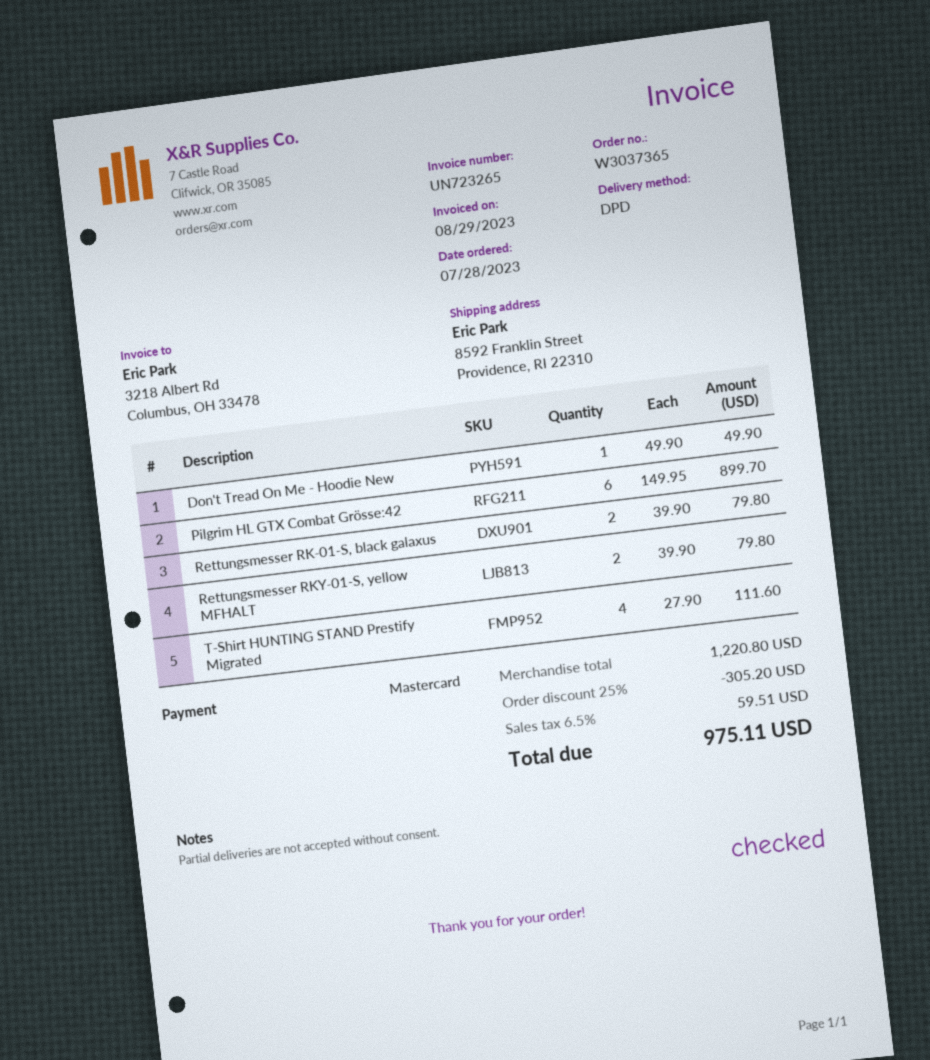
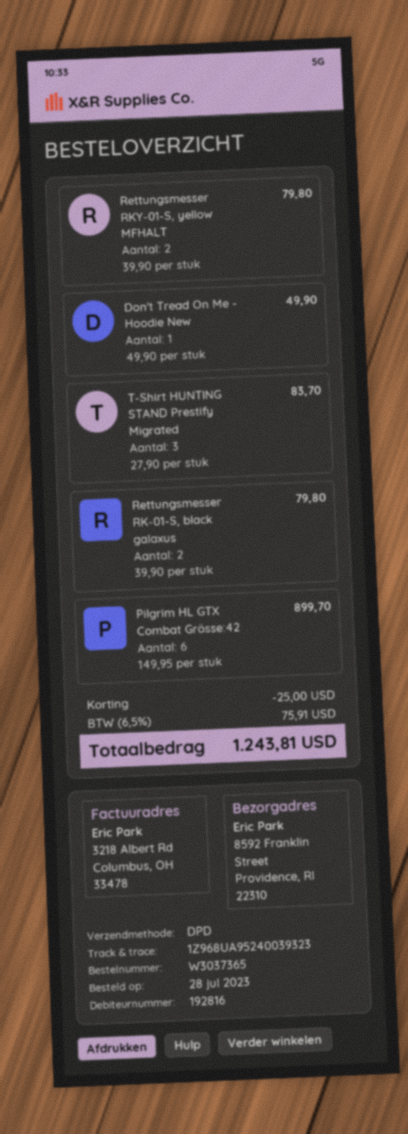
T-Shirt HUNTING STAND Prestify Migrated: 4 x 27.90 = 111.60 -> 3 x 27.90 = 83.70
discount: 305.20 -> 25.00
tax: 6.5% = 59.51 -> 6.5% = 75.91
total: 975.11 -> 1243.81

